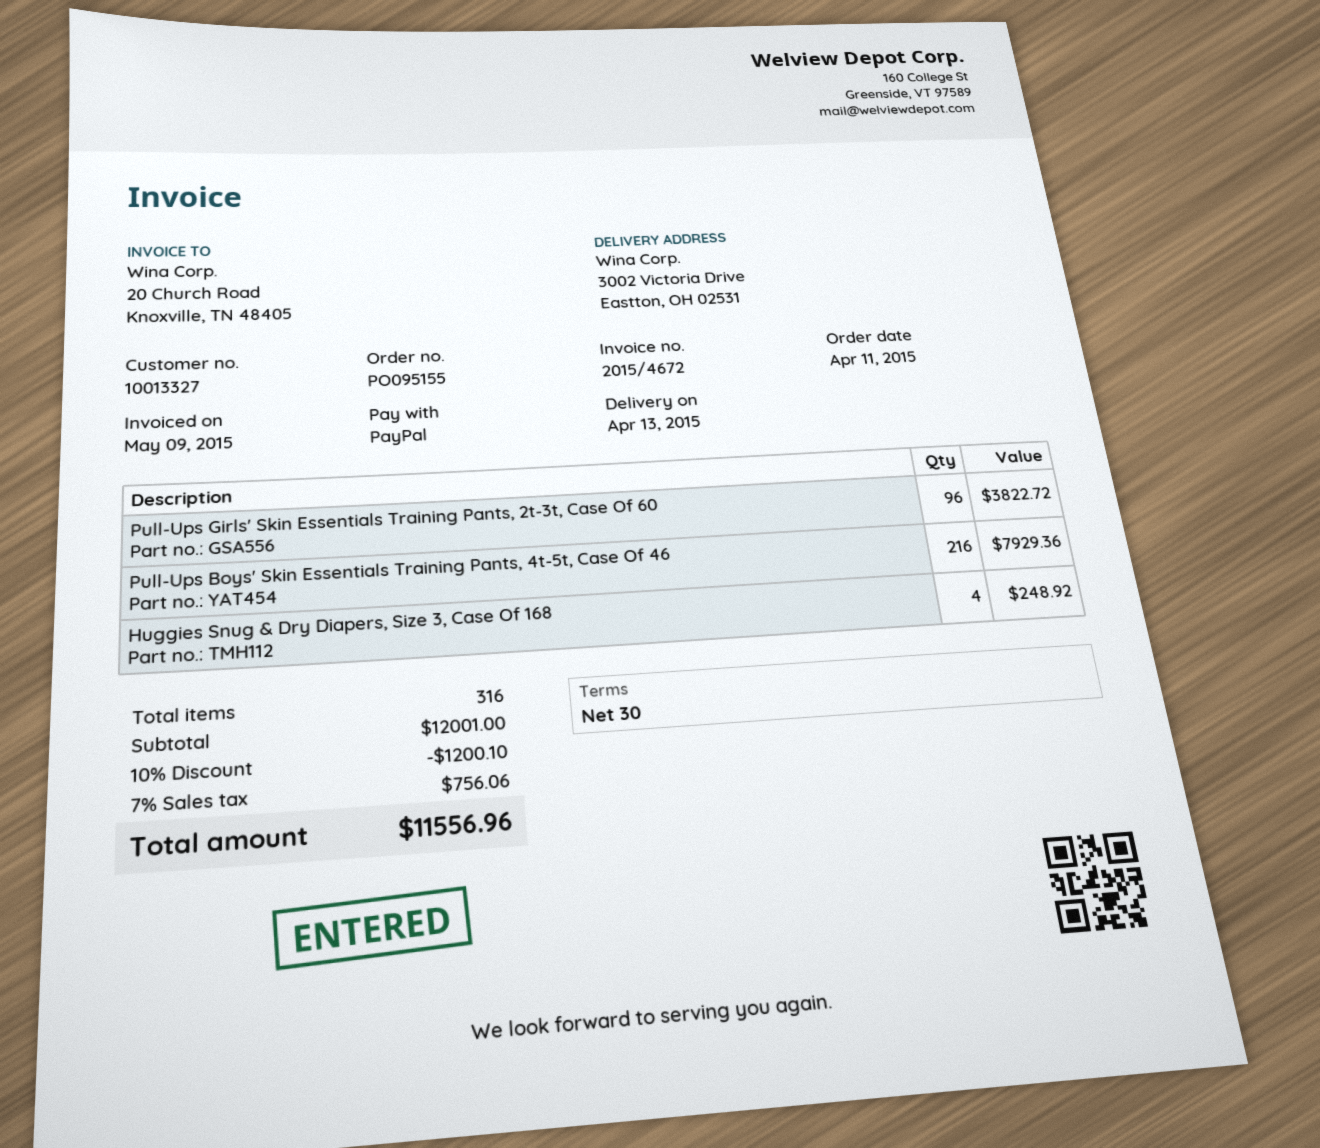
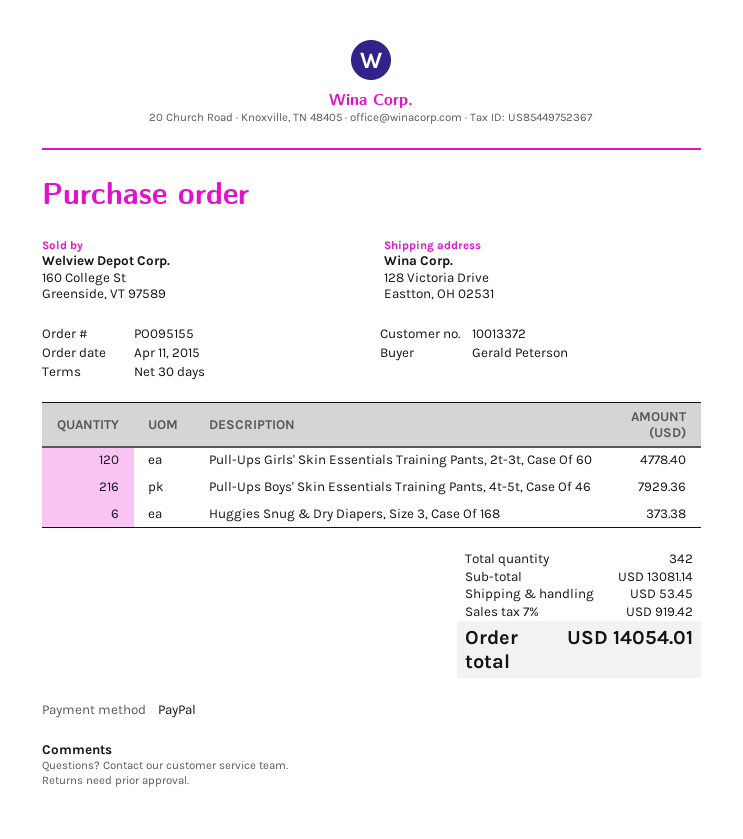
customer number: 10013327 -> 10013372
ship to: 3002 Victoria Drive, Eastton, OH 02531 -> 128 Victoria Drive, Eastton, OH 02531
Pull-Ups Girls' Skin Essentials Training Pants, 2t-3t, Case Of 60: 96 for 3822.72 -> 120 for 4778.40
Huggies Snug & Dry Diapers, Size 3, Case Of 168: 4 for 248.92 -> 6 for 373.38
total quantity: 316 -> 342
subtotal: 12001.00 -> 13081.14
discount: 10% = 1200.10 -> none
shipping: none -> 53.45
tax: 7% = 756.06 -> 7% = 919.42
total: 11556.96 -> 14054.01

